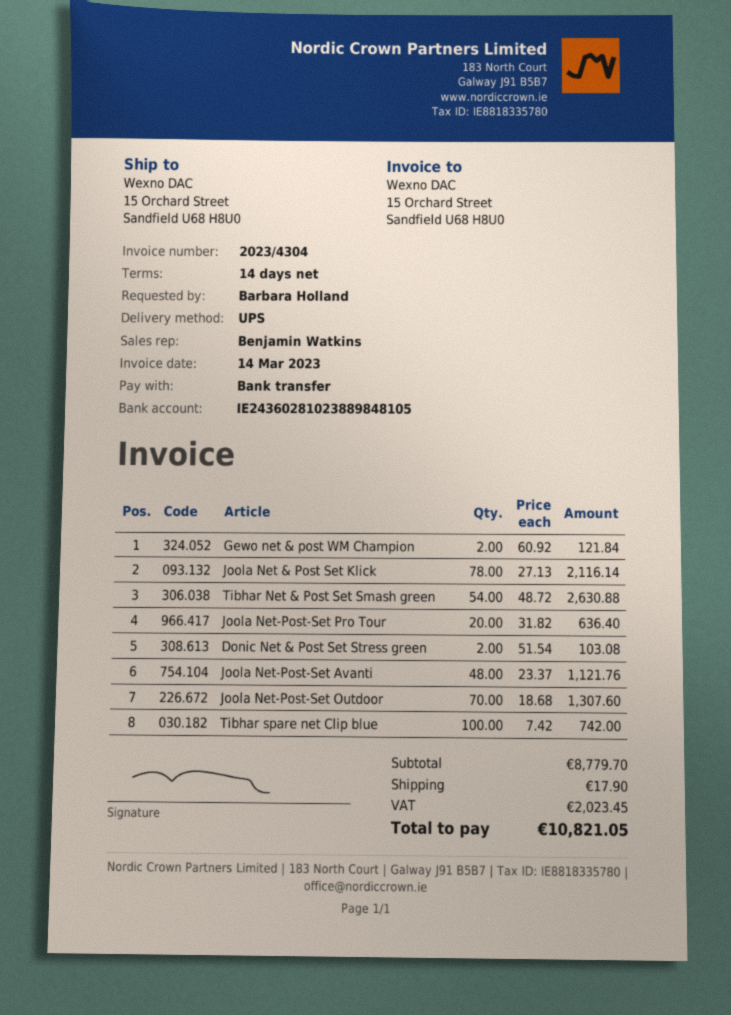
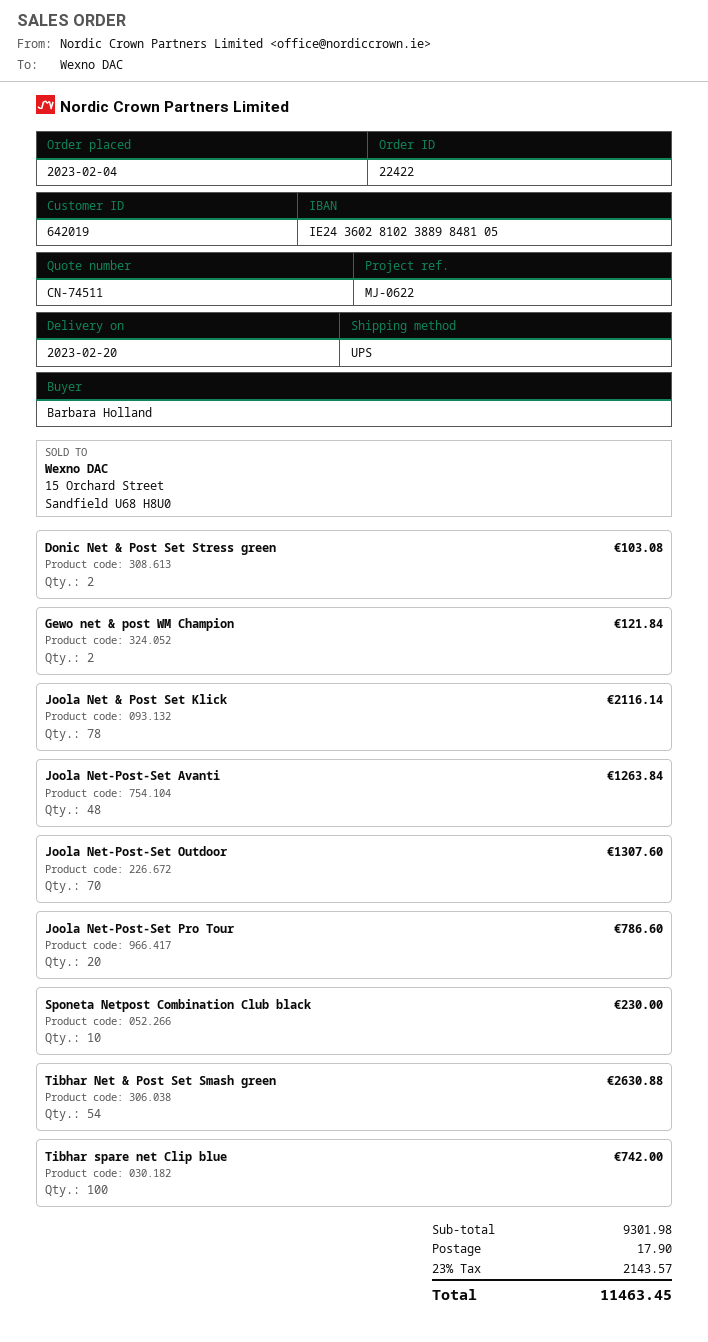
Joola Net-Post-Set Pro Tour: 20 for 636.40 -> 20 for 786.60
Joola Net-Post-Set Avanti: 48 for 1121.76 -> 48 for 1263.84
Sponeta Netpost Combination Club black: none -> 10 for 230.00
subtotal: 8779.70 -> 9301.98
tax: 2023.45 -> 2143.57
total: 10821.05 -> 11463.45

